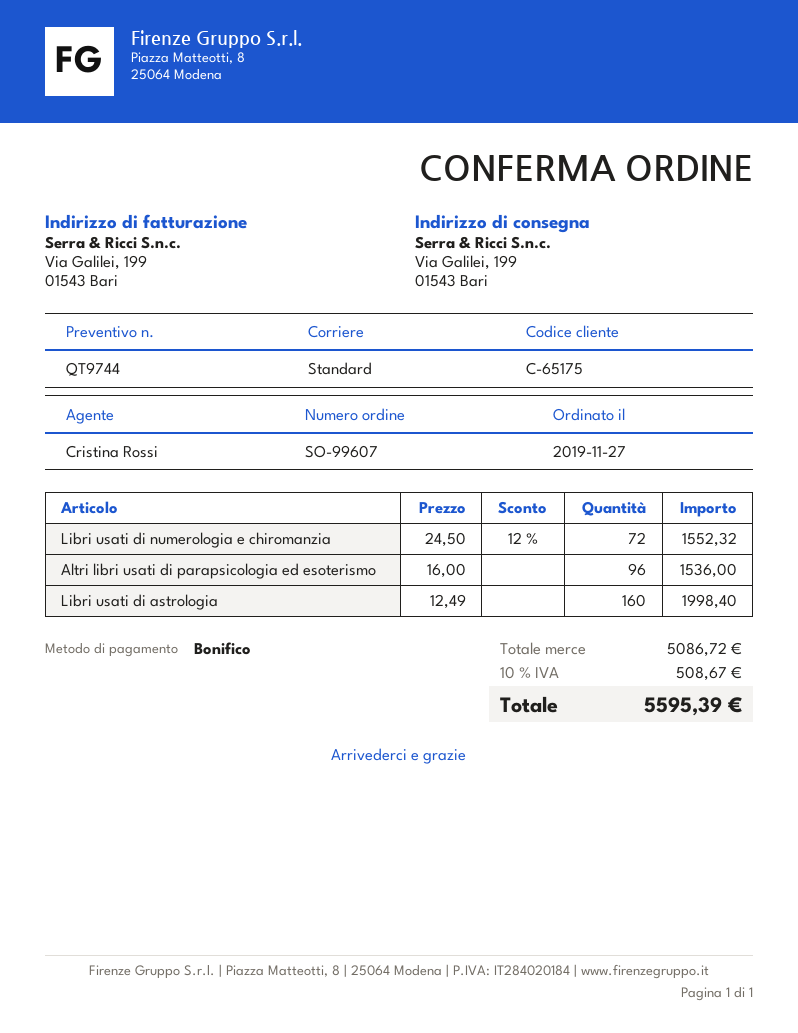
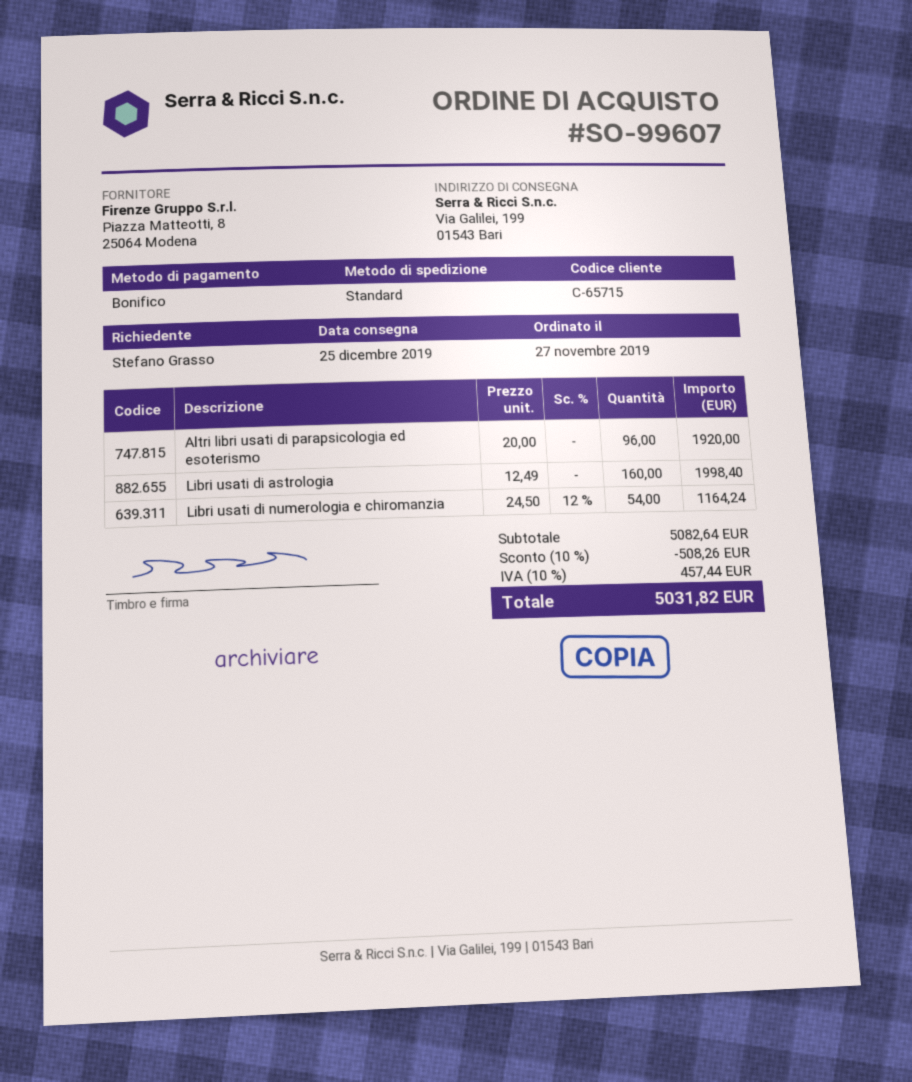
customer number: C-65175 -> C-65715
Libri usati di numerologia e chiromanzia: 72 x 24.50 - 12% = 1552.32 -> 54 x 24.50 - 12% = 1164.24
Altri libri usati di parapsicologia ed esoterismo: 96 x 16.00 = 1536.00 -> 96 x 20.00 = 1920.00
subtotal: 5086.72 -> 5082.64
discount: none -> 10% = 508.26
tax: 10% = 508.67 -> 10% = 457.44
total: 5595.39 -> 5031.82

